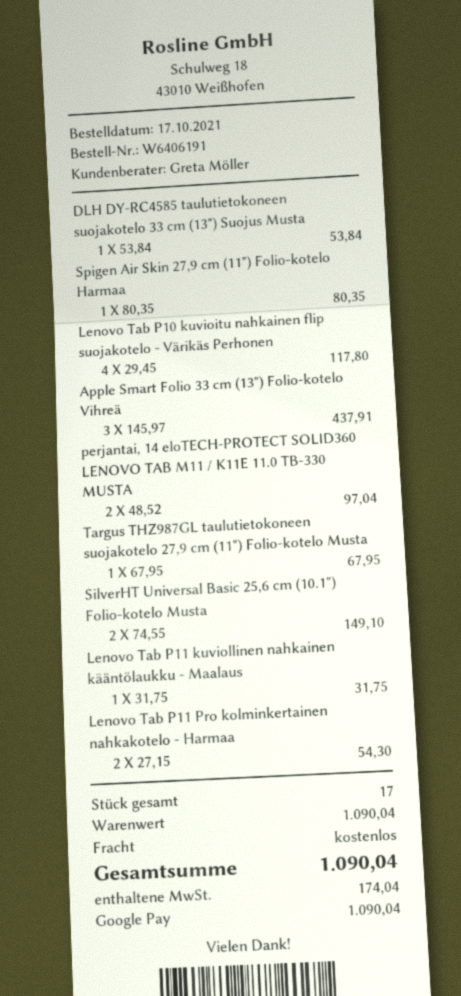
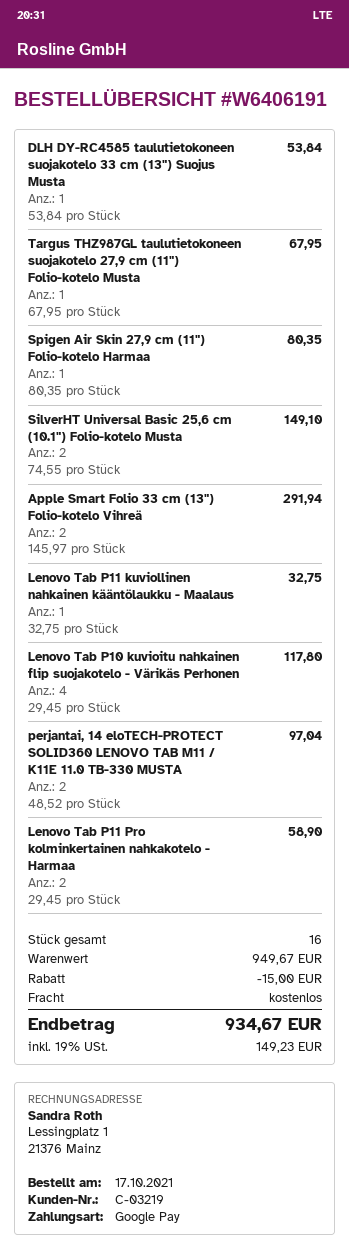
Apple Smart Folio 33 cm (13") Folio-kotelo Vihreä: 3 x 145.97 = 437.91 -> 2 x 145.97 = 291.94
Lenovo Tab P11 kuviollinen nahkainen kääntölaukku - Maalaus: 1 x 31.75 = 31.75 -> 1 x 32.75 = 32.75
Lenovo Tab P11 Pro kolminkertainen nahkakotelo - Harmaa: 2 x 27.15 = 54.30 -> 2 x 29.45 = 58.90
total quantity: 17 -> 16
subtotal: 1090.04 -> 949.67
discount: none -> 15.00
tax: 174.04 -> 149.23
total: 1090.04 -> 934.67

